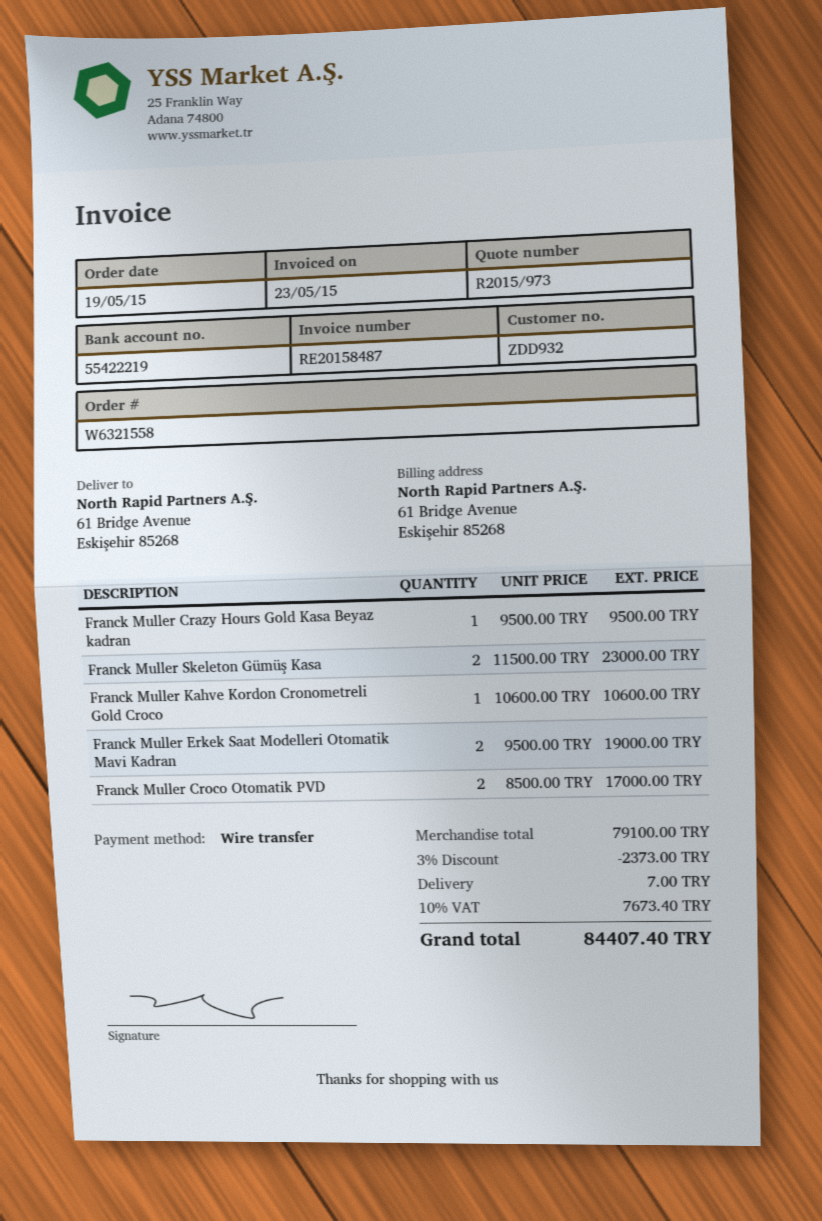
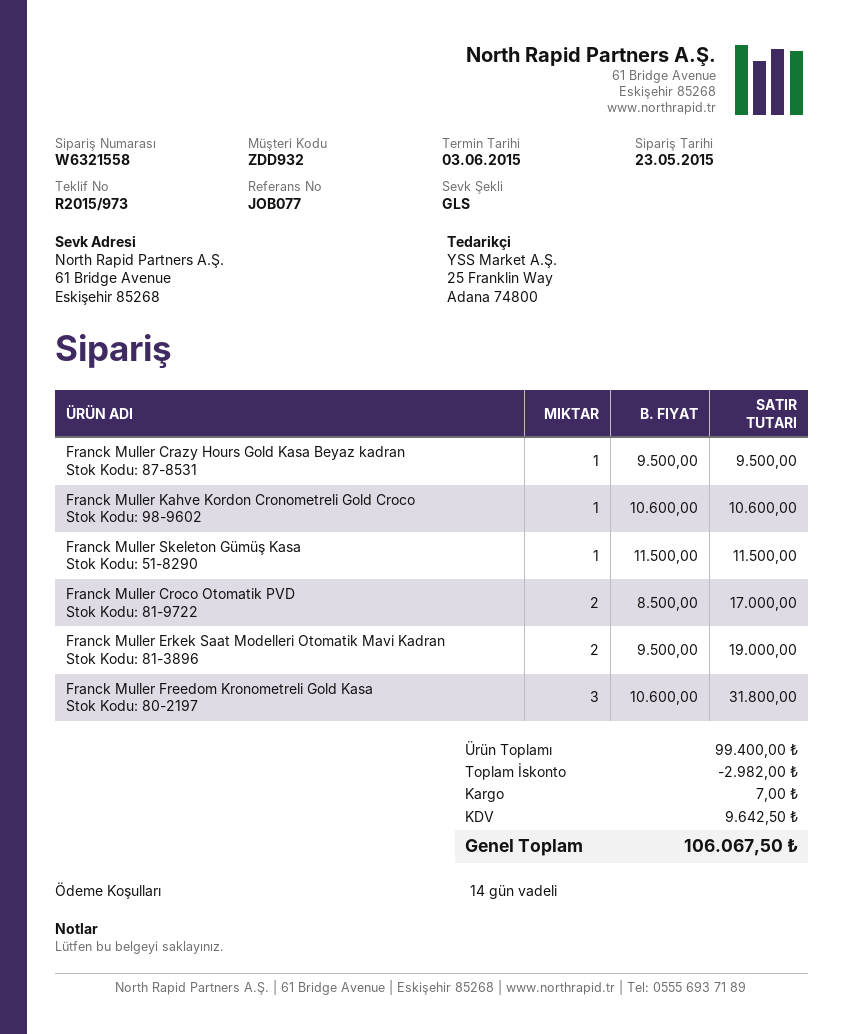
order date: 2015-05-19 -> 2015-05-23
Franck Muller Skeleton Gümüş Kasa: 2 x 11500.00 = 23000.00 -> 1 x 11500.00 = 11500.00
Franck Muller Freedom Kronometreli Gold Kasa: none -> 3 x 10600.00 = 31800.00
subtotal: 79100.00 -> 99400.00
discount: 2373.00 -> 2982.00
tax: 7673.40 -> 9642.50
total: 84407.40 -> 106067.50

